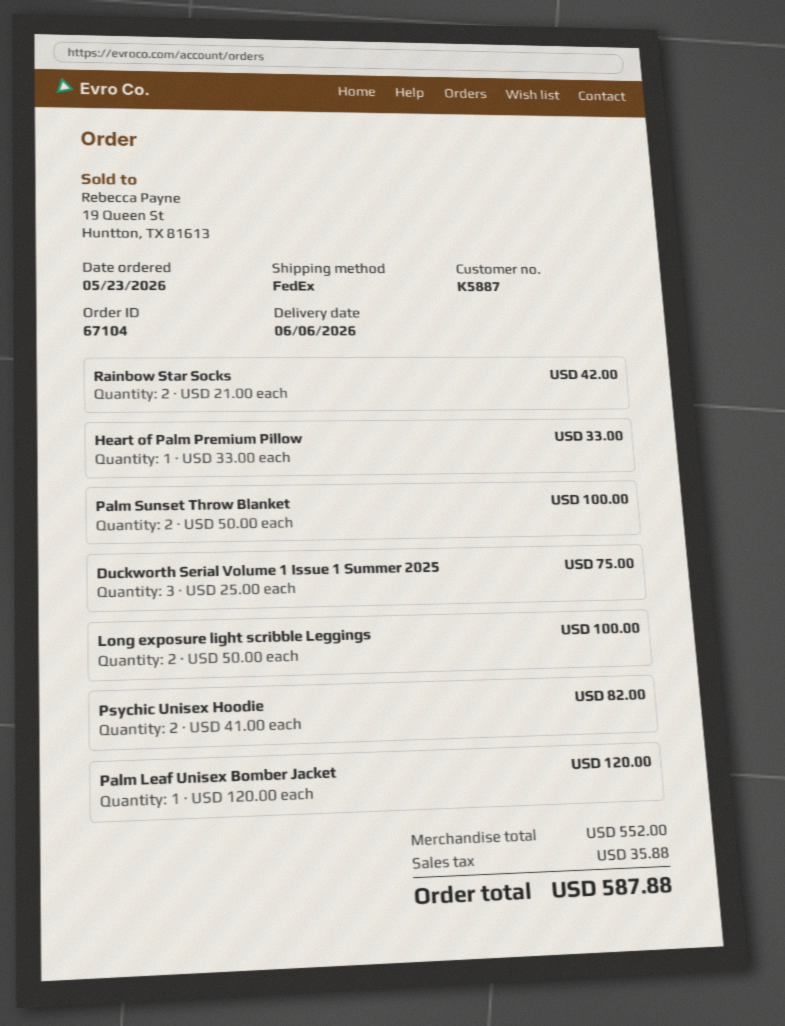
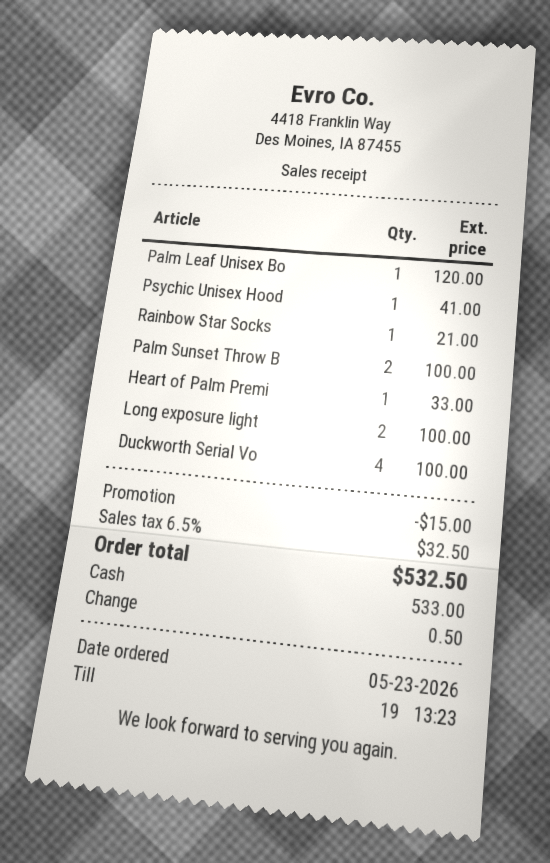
Rainbow Star Socks: 2 for 42.00 -> 1 for 21.00
Duckworth Serial Volume 1 Issue 1 Summer 2025: 3 for 75.00 -> 4 for 100.00
Psychic Unisex Hoodie: 2 for 82.00 -> 1 for 41.00
discount: none -> 15.00
tax: 35.88 -> 32.50
total: 587.88 -> 532.50

